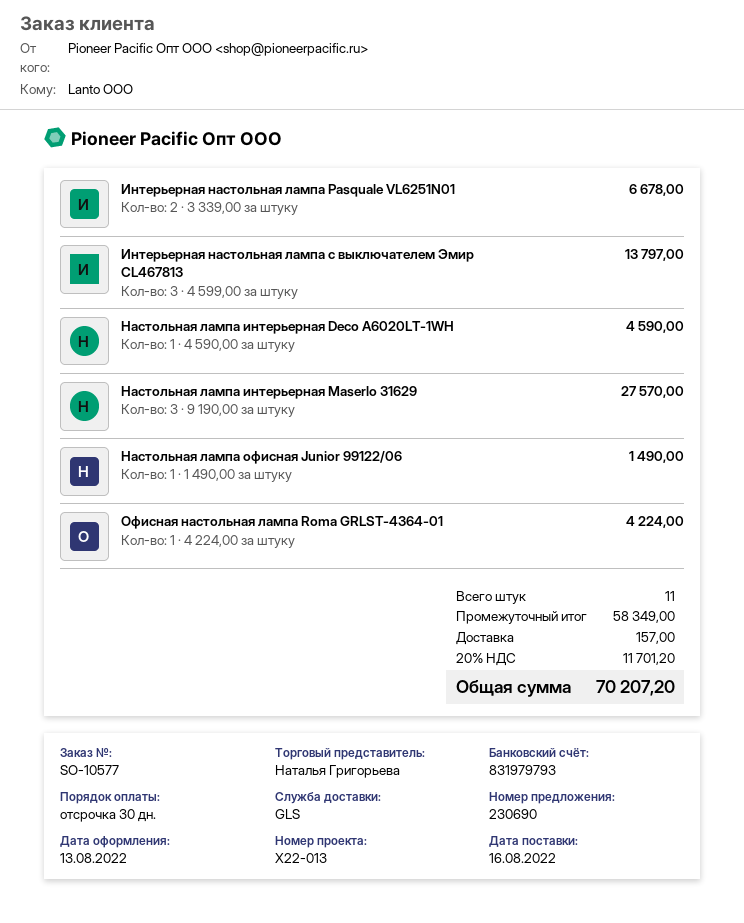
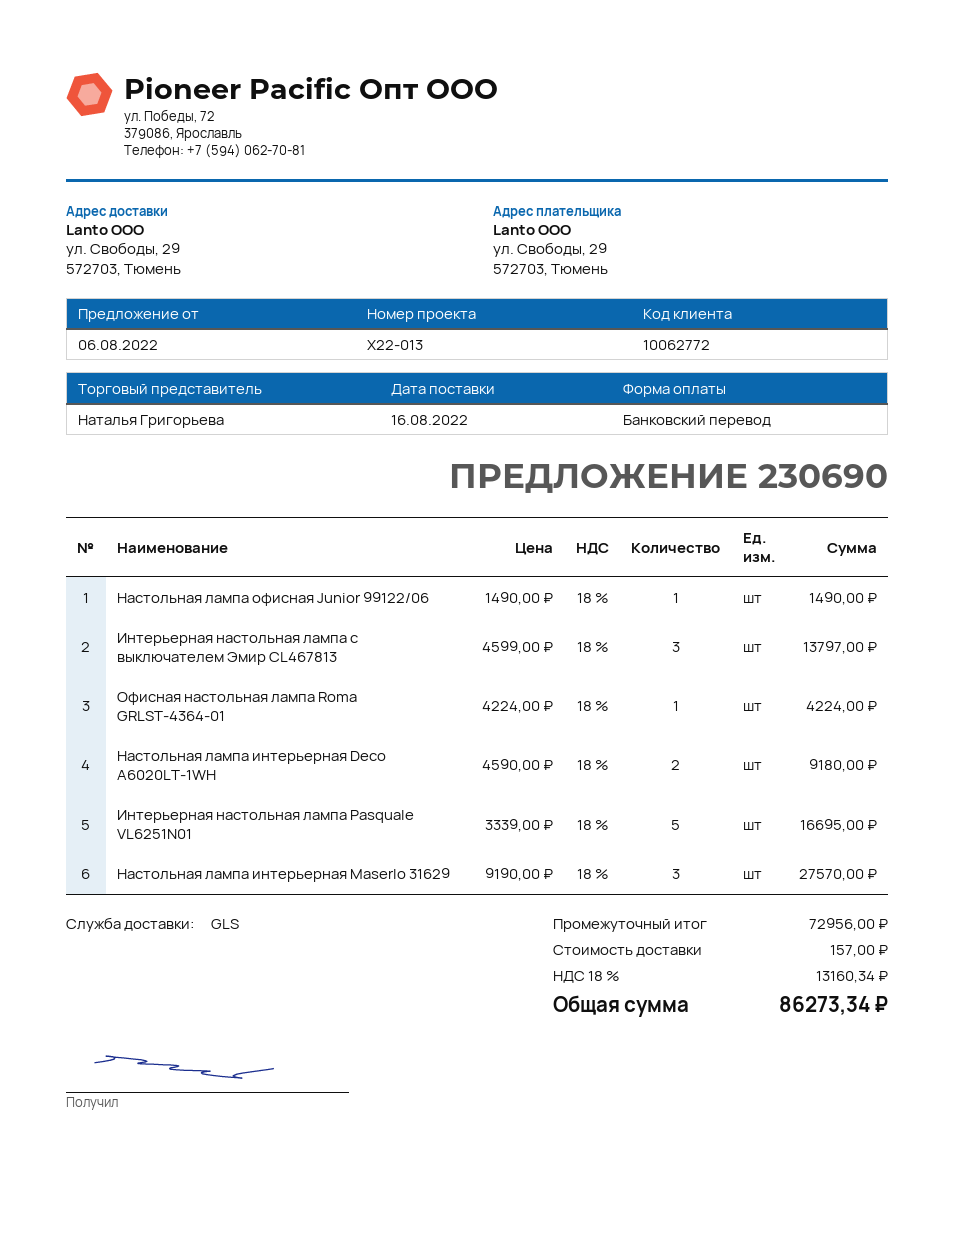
Интерьерная настольная лампа Pasquale VL6251N01: 2 x 3339.00 = 6678.00 -> 5 x 3339.00 = 16695.00
Настольная лампа интерьерная Deco A6020LT-1WH: 1 x 4590.00 = 4590.00 -> 2 x 4590.00 = 9180.00
subtotal: 58349.00 -> 72956.00
tax: 20% = 11701.20 -> 18% = 13160.34
total: 70207.20 -> 86273.34

